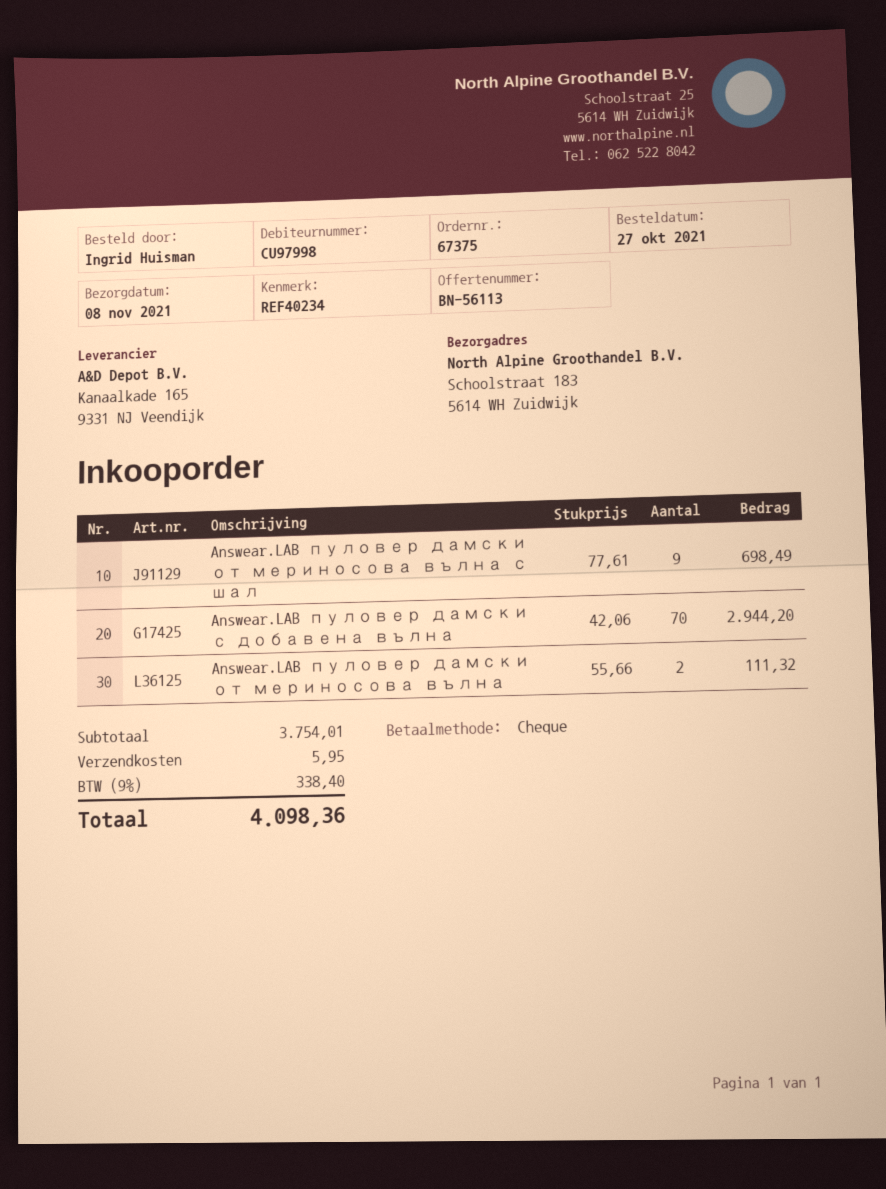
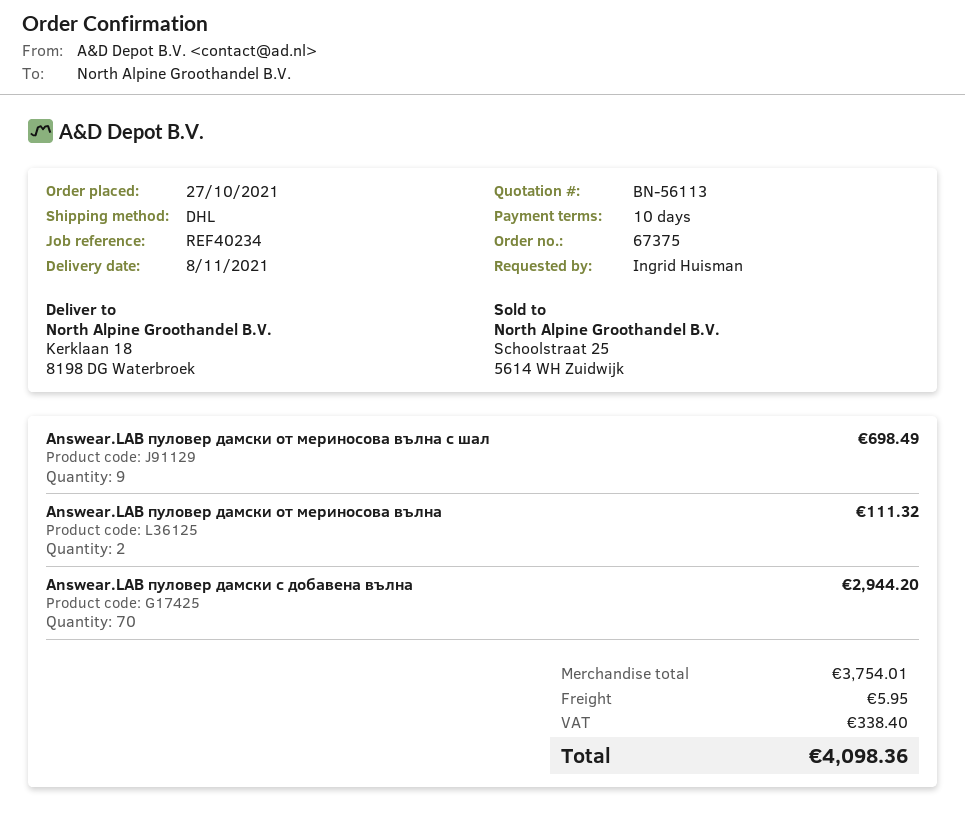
ship to: Schoolstraat 183, 5614 WH Zuidwijk -> Kerklaan 18, 8198 DG Waterbroek

